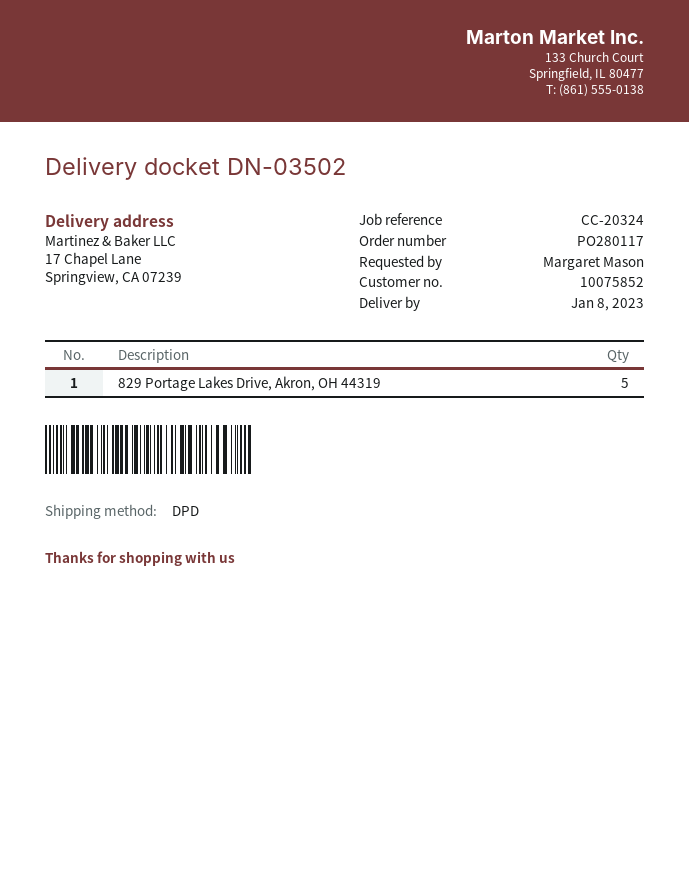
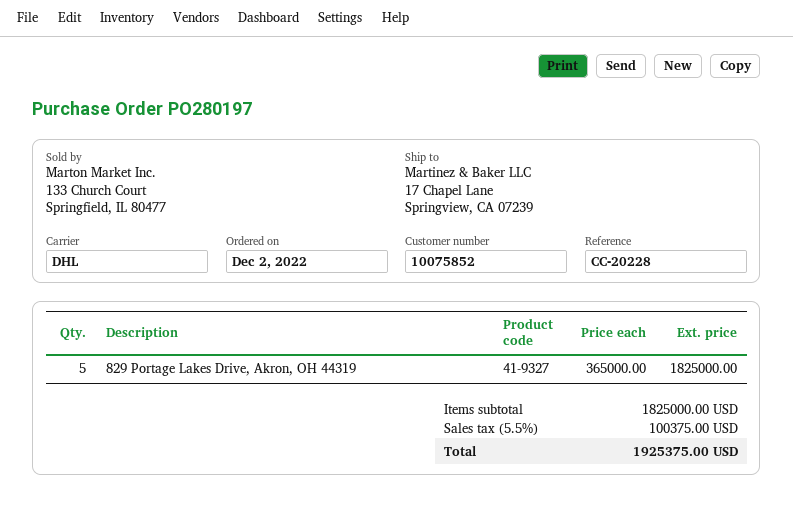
order number: PO280117 -> PO280197
reference: CC-20324 -> CC-20228
shipping method: DPD -> DHL

